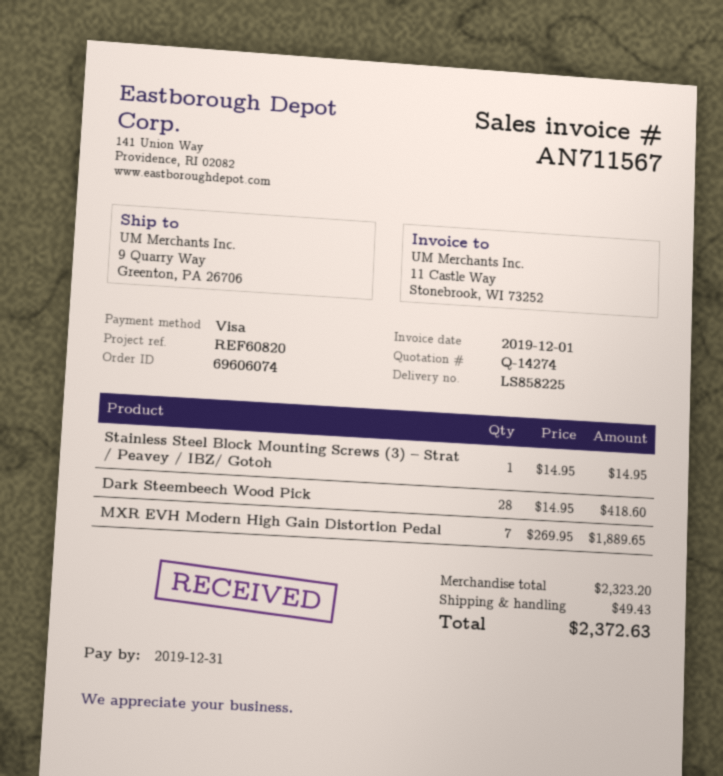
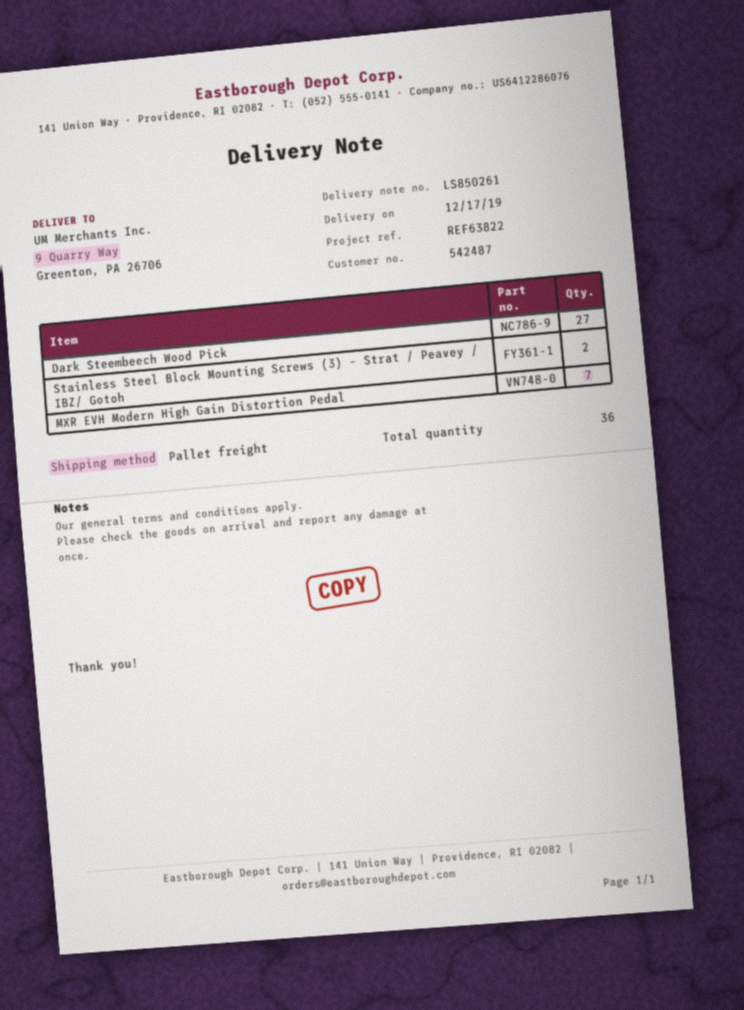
delivery note number: LS858225 -> LS850261
reference: REF60820 -> REF63822
Stainless Steel Block Mounting Screws (3) – Strat / Peavey / IBZ/ Gotoh: 1 -> 2
Dark Steembeech Wood Pick: 28 -> 27

